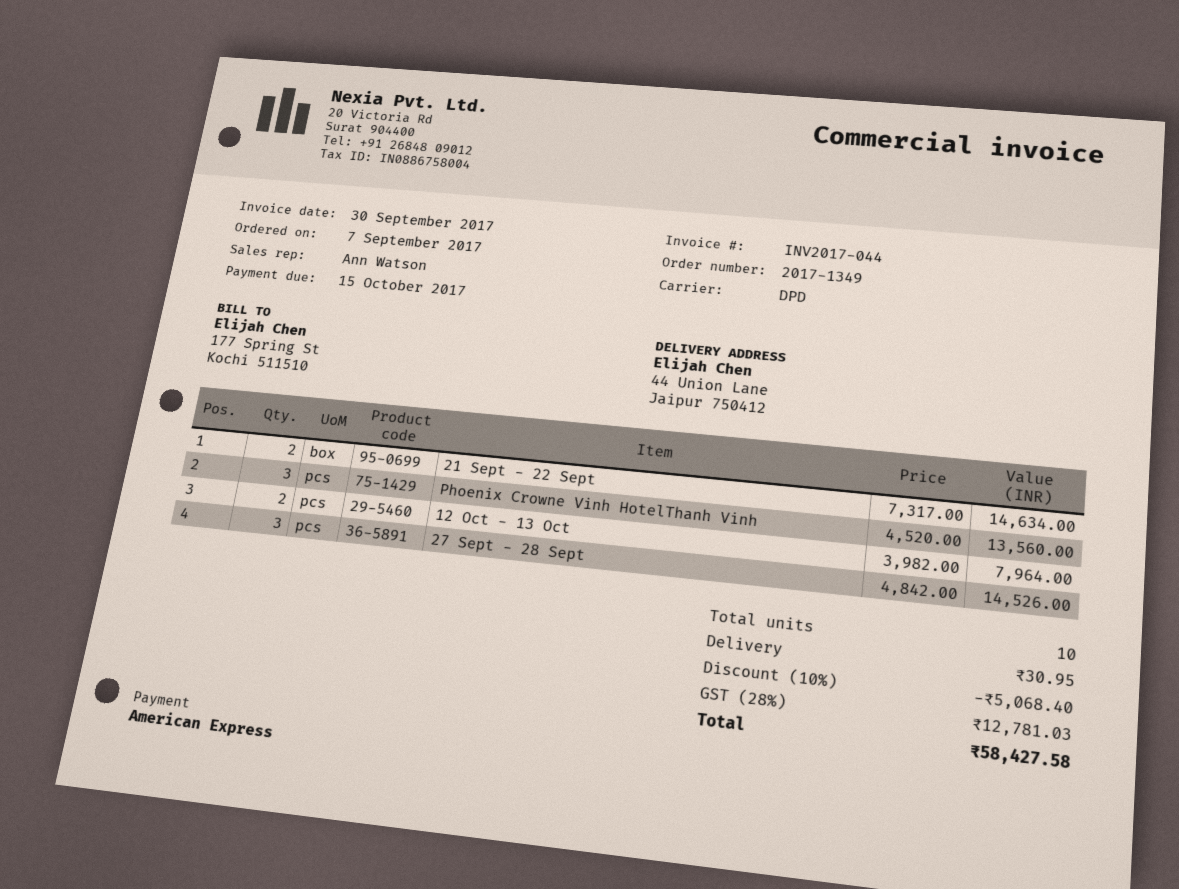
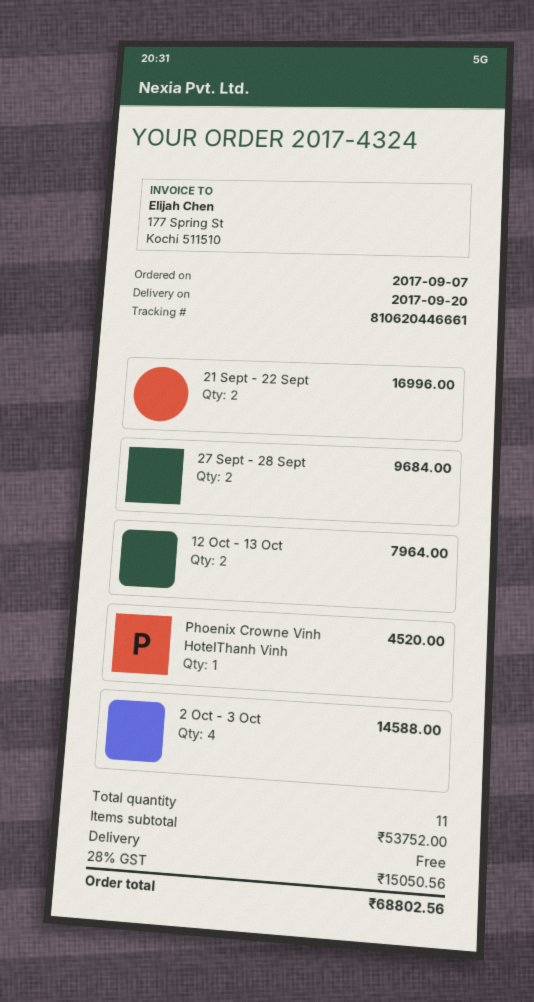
order number: 2017-1349 -> 2017-4324
21 Sept - 22 Sept: 2 for 14634.00 -> 2 for 16996.00
Phoenix Crowne Vinh HotelThanh Vinh: 3 for 13560.00 -> 1 for 4520.00
27 Sept - 28 Sept: 3 for 14526.00 -> 2 for 9684.00
2 Oct - 3 Oct: none -> 4 for 14588.00
total quantity: 10 -> 11
discount: 10% = 5068.40 -> none
shipping: 30.95 -> 0.00
tax: 28% = 12781.03 -> 28% = 15050.56
total: 58427.58 -> 68802.56

